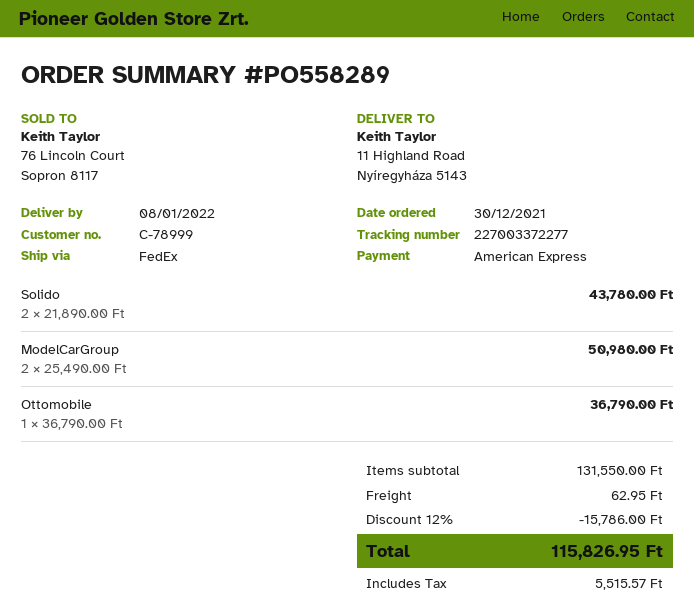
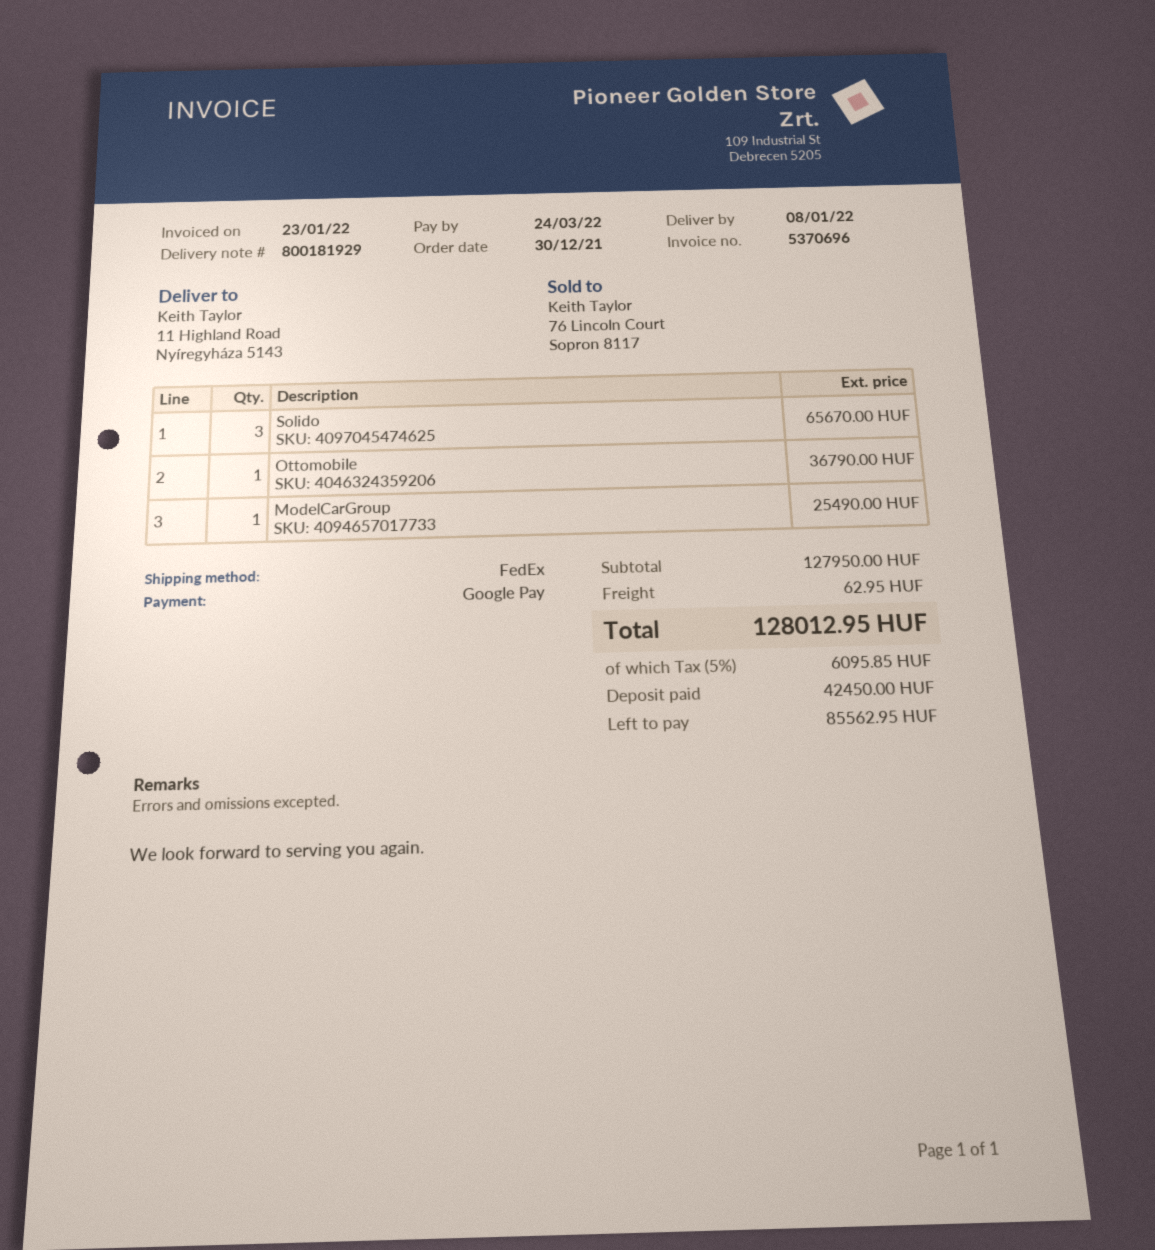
payment method: American Express -> Google Pay
Solido: 2 for 43780.00 -> 3 for 65670.00
ModelCarGroup: 2 for 50980.00 -> 1 for 25490.00
subtotal: 131550.00 -> 127950.00
discount: 12% = 15786.00 -> none
tax: 5515.57 -> 6095.85
total: 115826.95 -> 128012.95

